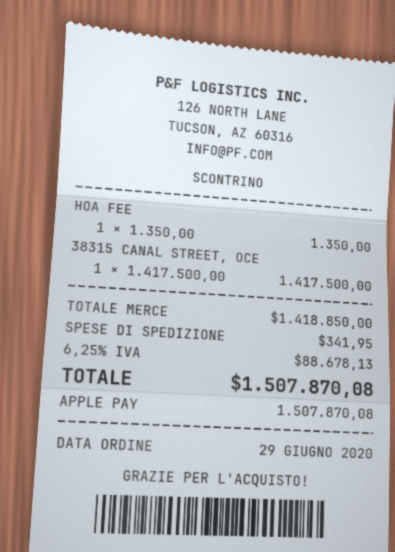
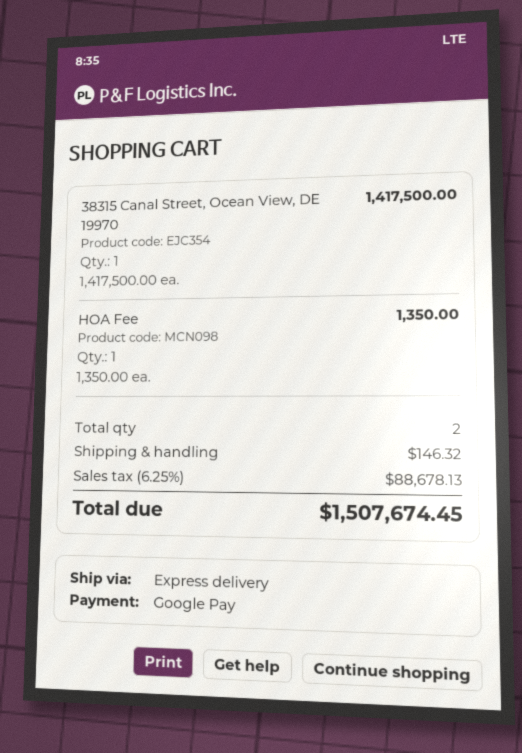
payment method: Apple Pay -> Google Pay
shipping: 341.95 -> 146.32
total: 1507870.08 -> 1507674.45

